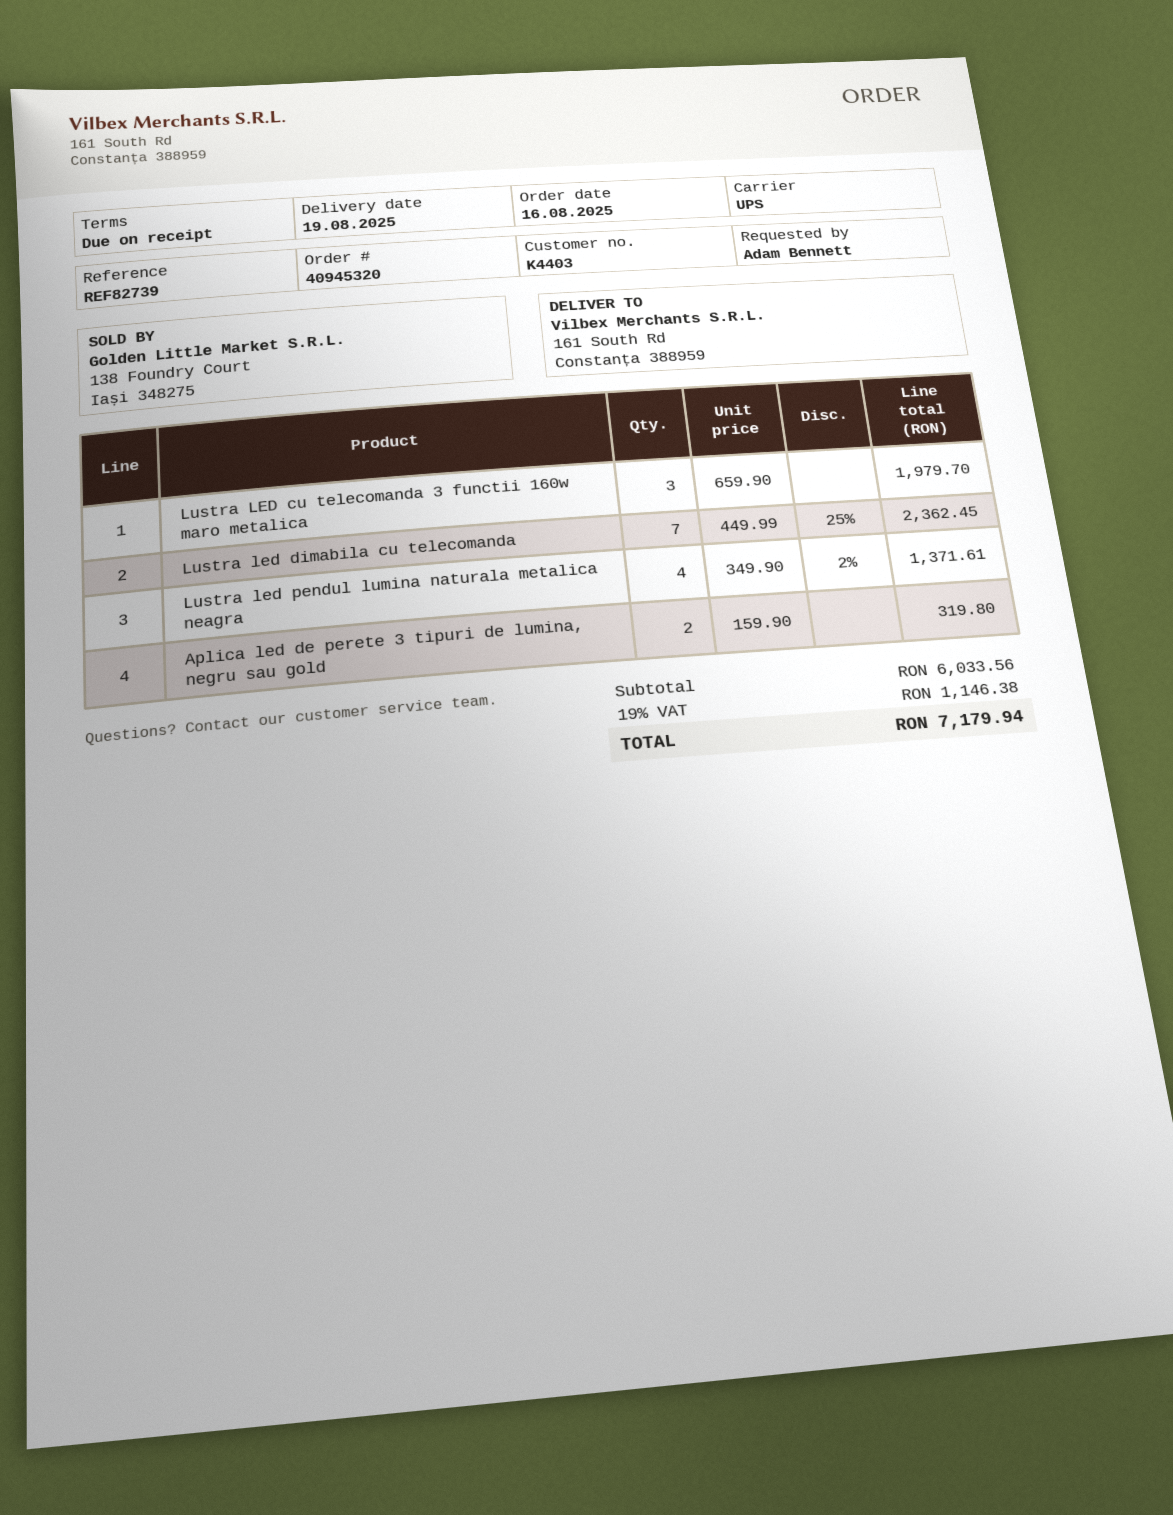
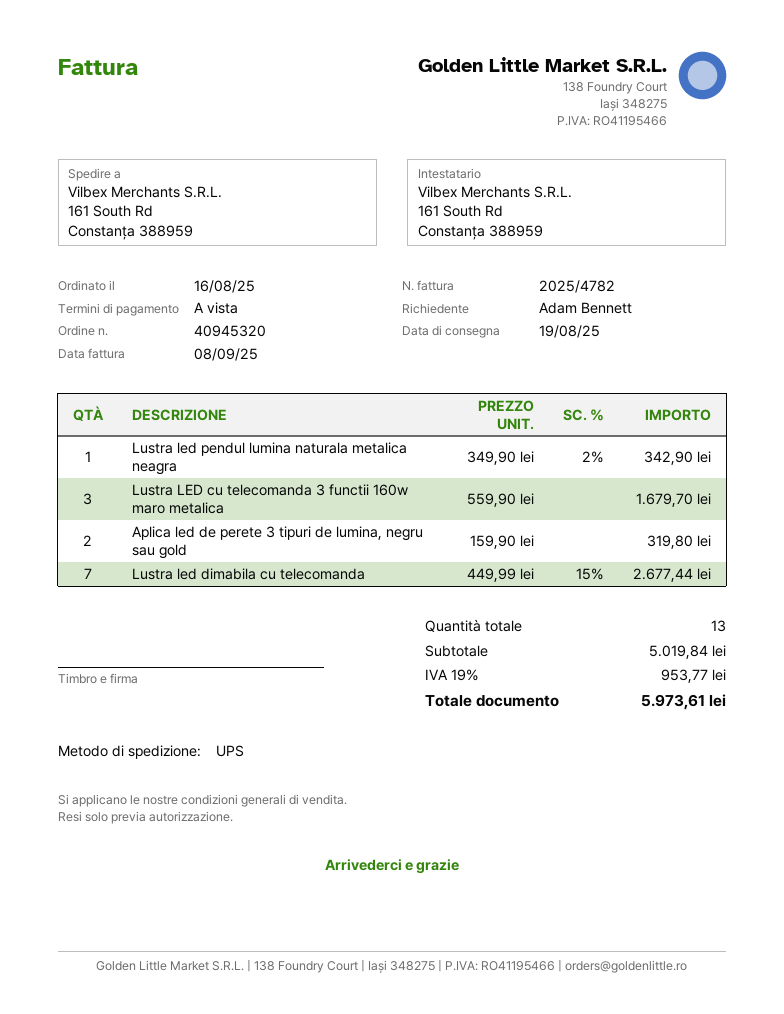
Lustra LED cu telecomanda 3 functii 160w maro metalica: 3 x 659.90 = 1979.70 -> 3 x 559.90 = 1679.70
Lustra led dimabila cu telecomanda: 7 x 449.99 - 25% = 2362.45 -> 7 x 449.99 - 15% = 2677.44
Lustra led pendul lumina naturala metalica neagra: 4 x 349.90 - 2% = 1371.61 -> 1 x 349.90 - 2% = 342.90
subtotal: 6033.56 -> 5019.84
tax: 19% = 1146.38 -> 19% = 953.77
total: 7179.94 -> 5973.61

